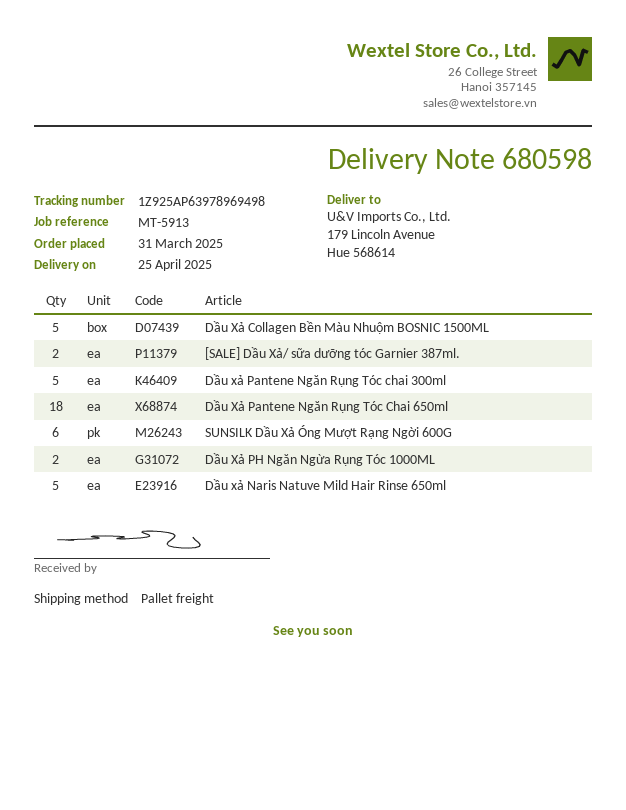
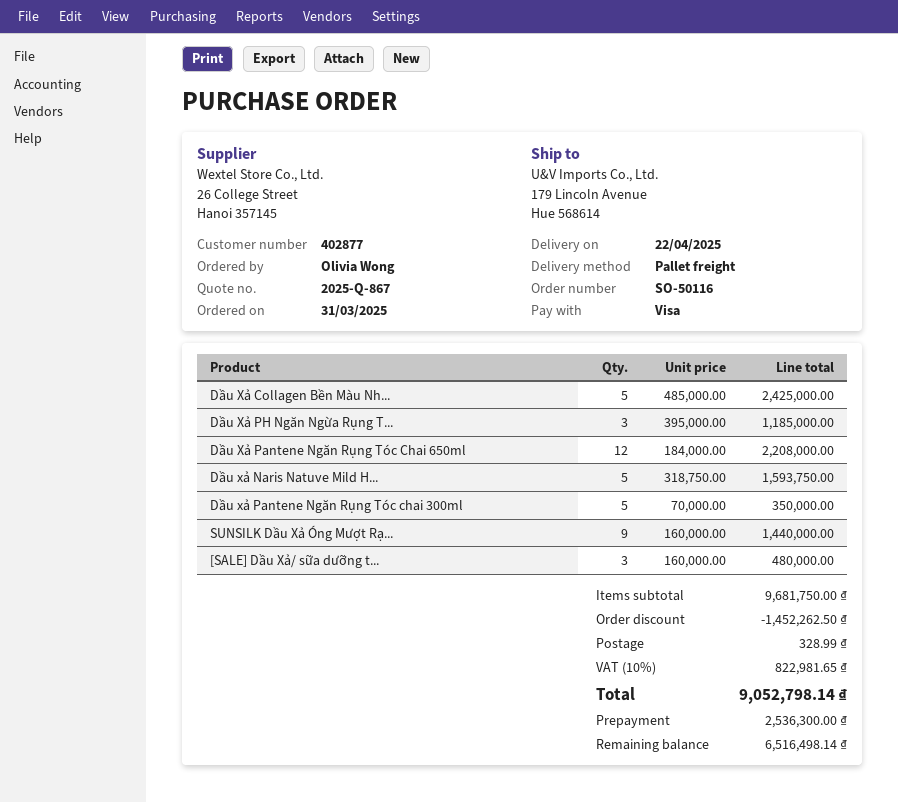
delivery date: 2025-04-25 -> 2025-04-22
[SALE] Dầu Xả/ sữa dưỡng tóc Garnier 387ml.: 2 -> 3
Dầu Xả Pantene Ngăn Rụng Tóc Chai 650ml: 18 -> 12
SUNSILK Dầu Xả Óng Mượt Rạng Ngời 600G: 6 -> 9
Dầu Xả PH Ngăn Ngừa Rụng Tóc 1000ML: 2 -> 3

